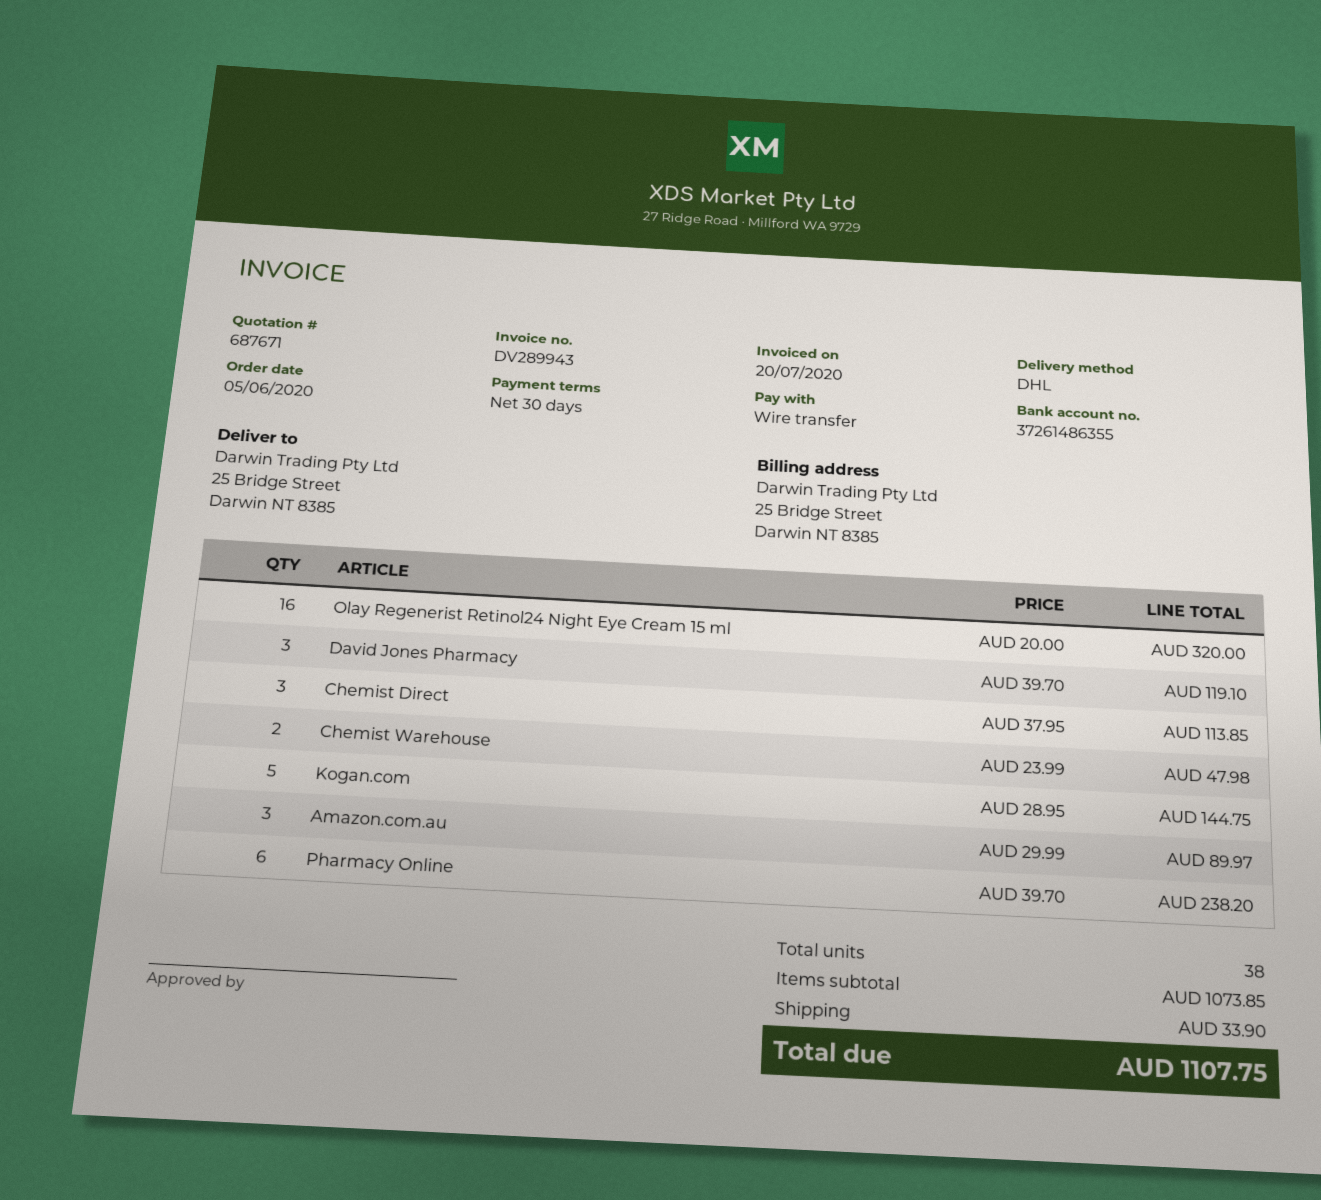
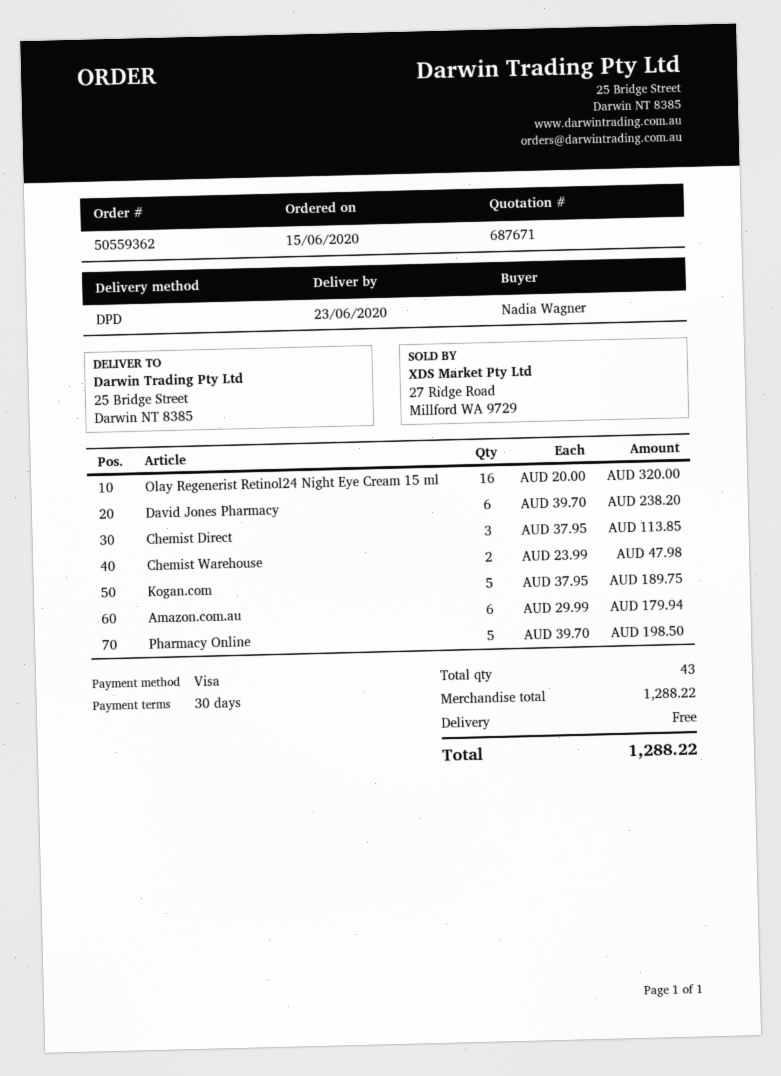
order date: 2020-06-05 -> 2020-06-15
payment method: bank transfer -> Visa
shipping method: DHL -> DPD
David Jones Pharmacy: 3 x 39.70 = 119.10 -> 6 x 39.70 = 238.20
Kogan.com: 5 x 28.95 = 144.75 -> 5 x 37.95 = 189.75
Amazon.com.au: 3 x 29.99 = 89.97 -> 6 x 29.99 = 179.94
Pharmacy Online: 6 x 39.70 = 238.20 -> 5 x 39.70 = 198.50
total quantity: 38 -> 43
subtotal: 1073.85 -> 1288.22
shipping: 33.90 -> 0.00
total: 1107.75 -> 1288.22

